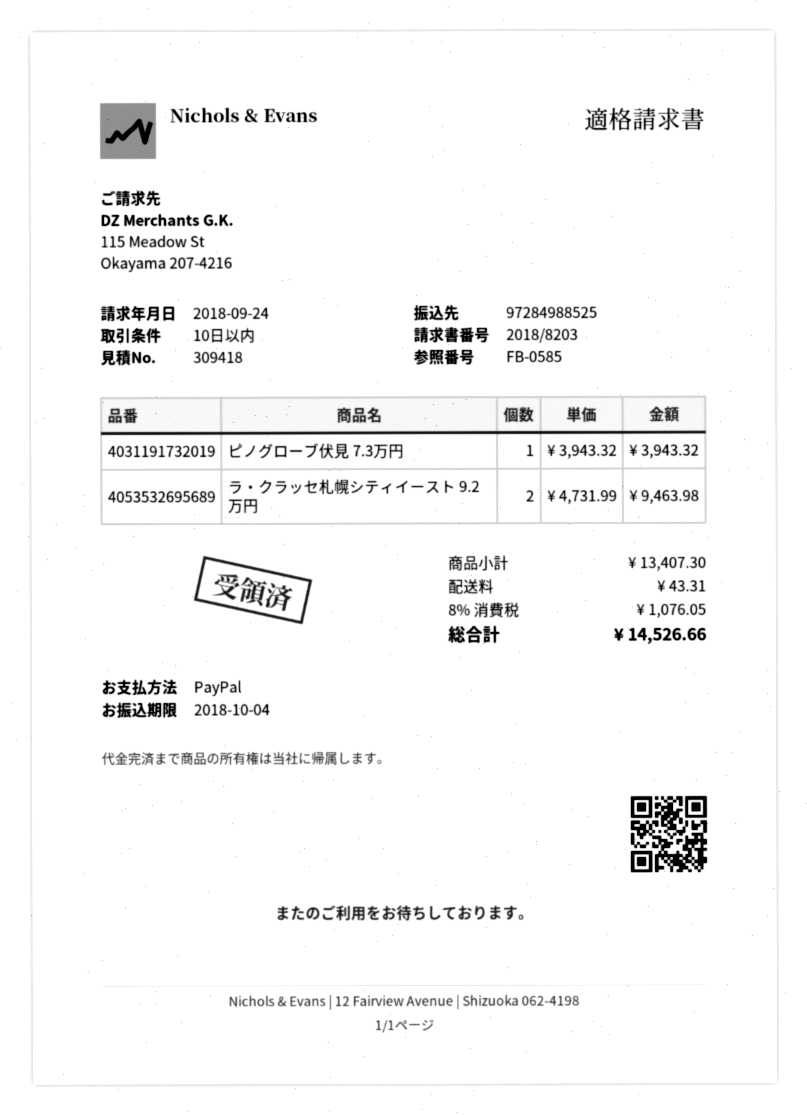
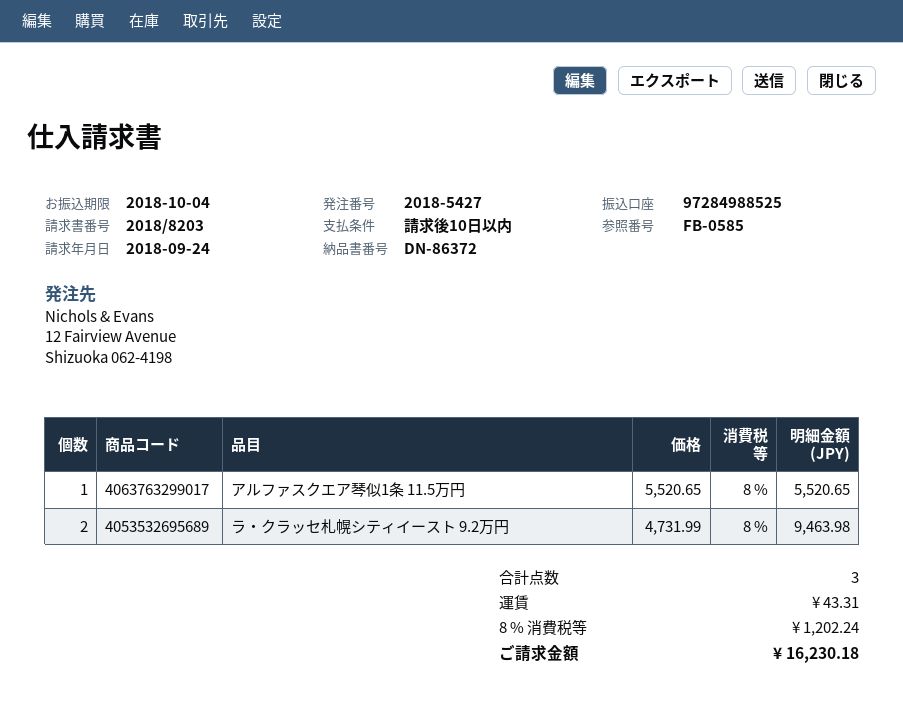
ピノグローブ伏見 7.3万円: 1 x 3943.32 = 3943.32 -> none
アルファスクエア琴似1条 11.5万円: none -> 1 x 5520.65 = 5520.65
tax: 8% = 1076.05 -> 8% = 1202.24
total: 14526.66 -> 16230.18

